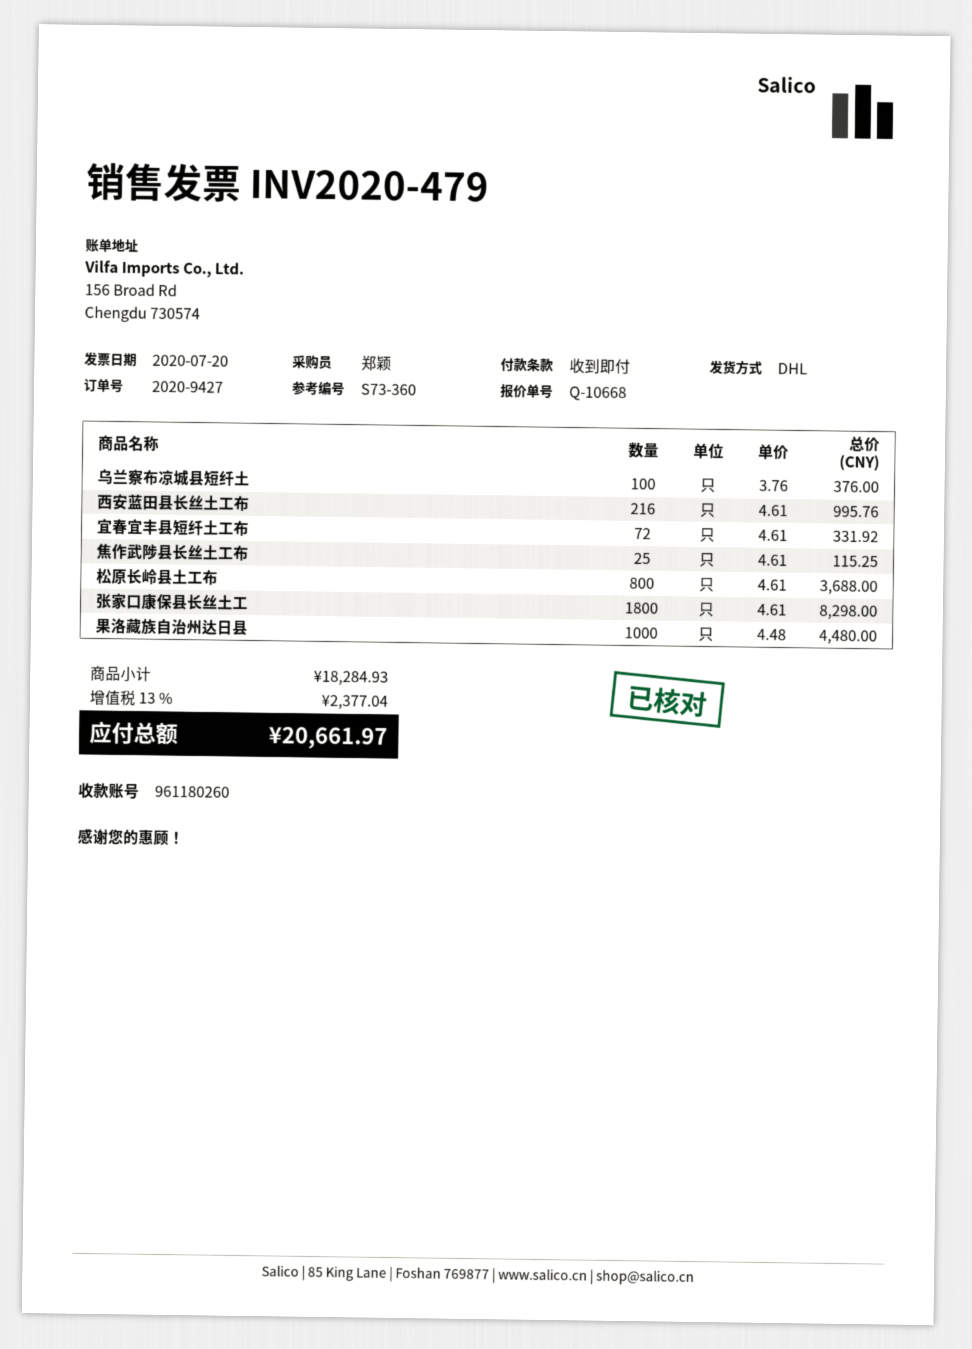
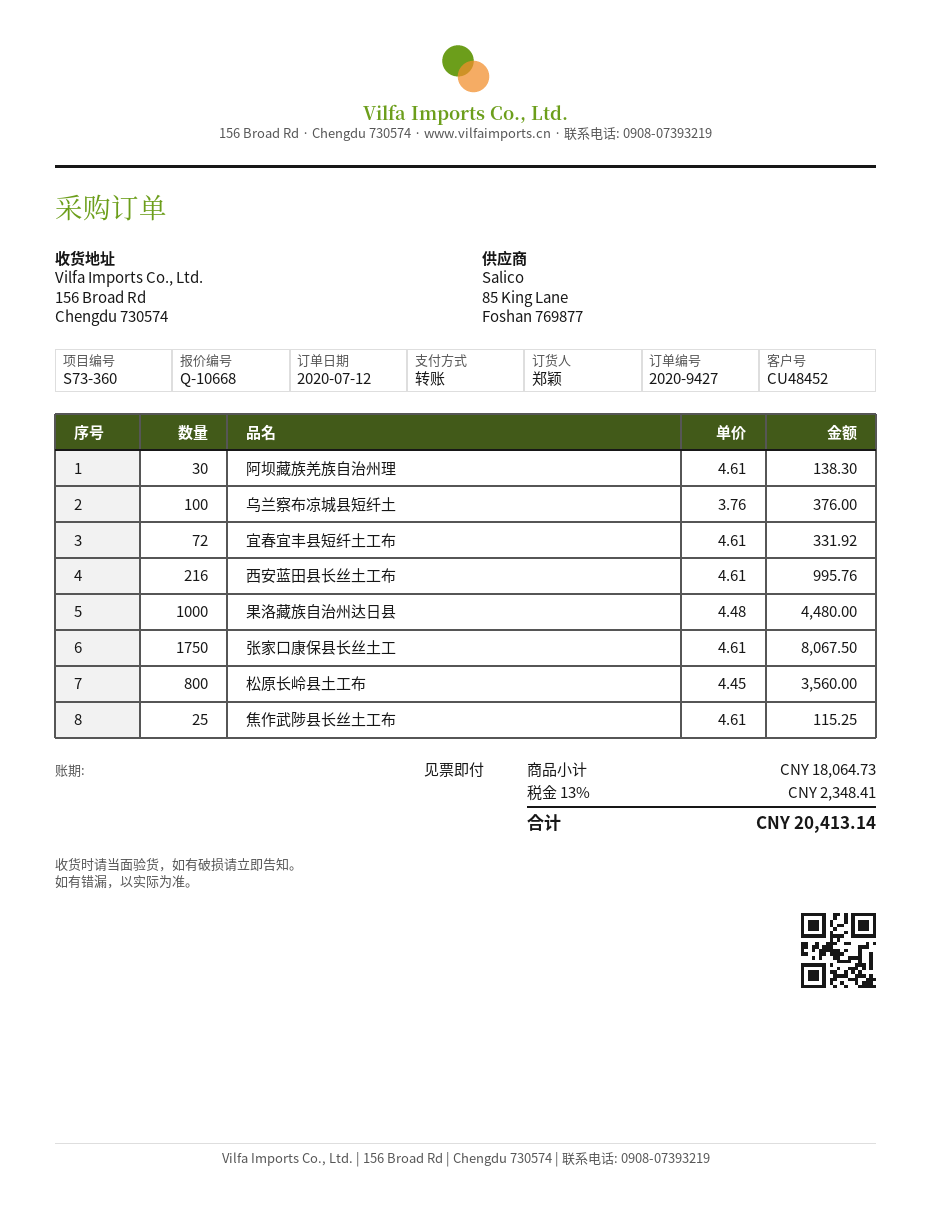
松原长岭县土工布: 800 x 4.61 = 3688.00 -> 800 x 4.45 = 3560.00
张家口康保县长丝土工: 1800 x 4.61 = 8298.00 -> 1750 x 4.61 = 8067.50
阿坝藏族羌族自治州理: none -> 30 x 4.61 = 138.30
subtotal: 18284.93 -> 18064.73
tax: 13% = 2377.04 -> 13% = 2348.41
total: 20661.97 -> 20413.14

